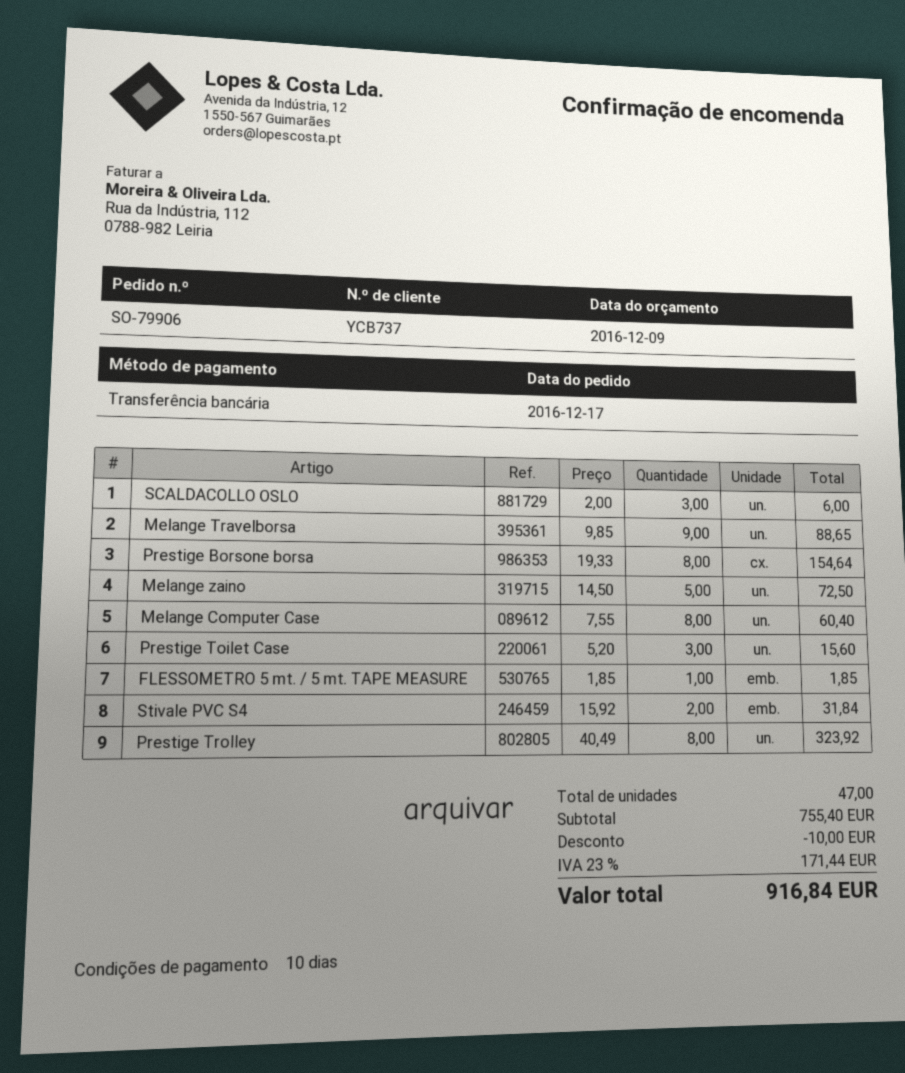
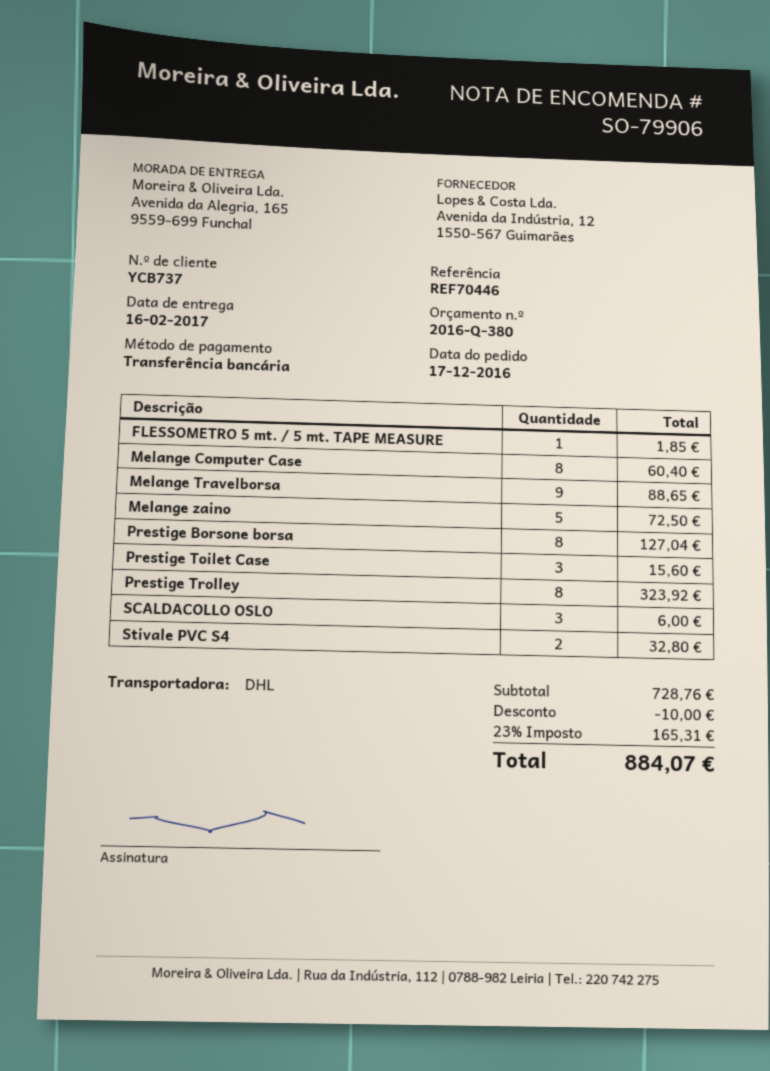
Prestige Borsone borsa: 8 for 154.64 -> 8 for 127.04
Stivale PVC S4: 2 for 31.84 -> 2 for 32.80
subtotal: 755.40 -> 728.76
tax: 23% = 171.44 -> 23% = 165.31
total: 916.84 -> 884.07

